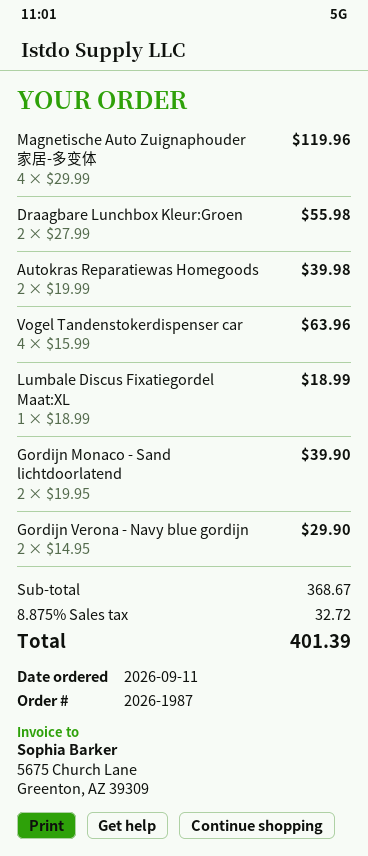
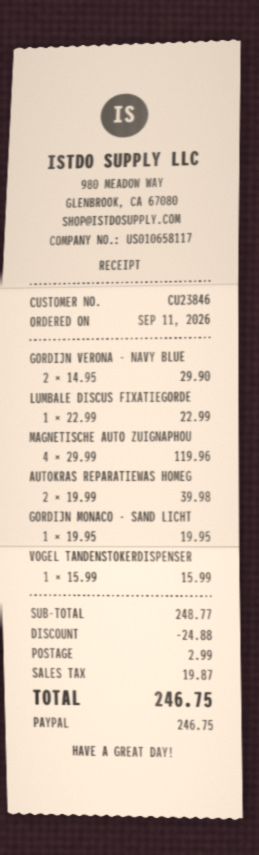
Draagbare Lunchbox Kleur:Groen: 2 x 27.99 = 55.98 -> none
Vogel Tandenstokerdispenser car: 4 x 15.99 = 63.96 -> 1 x 15.99 = 15.99
Lumbale Discus Fixatiegordel Maat:XL: 1 x 18.99 = 18.99 -> 1 x 22.99 = 22.99
Gordijn Monaco - Sand lichtdoorlatend: 2 x 19.95 = 39.90 -> 1 x 19.95 = 19.95
subtotal: 368.67 -> 248.77
discount: none -> 24.88
shipping: none -> 2.99
tax: 32.72 -> 19.87
total: 401.39 -> 246.75

